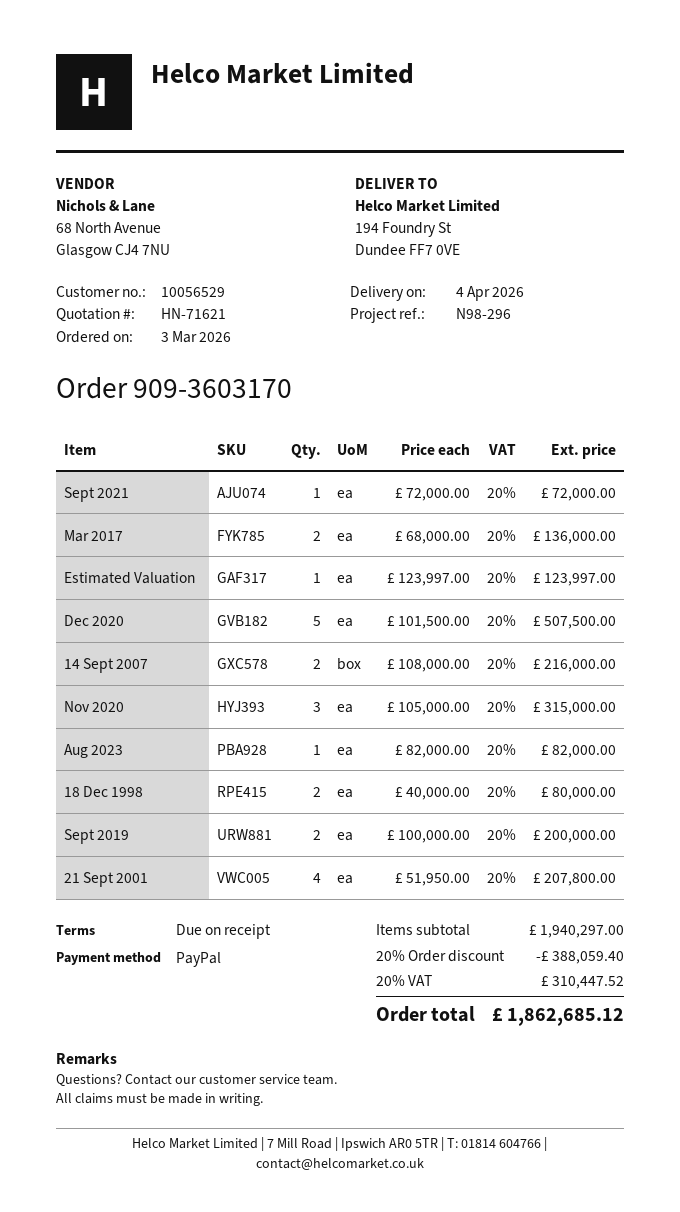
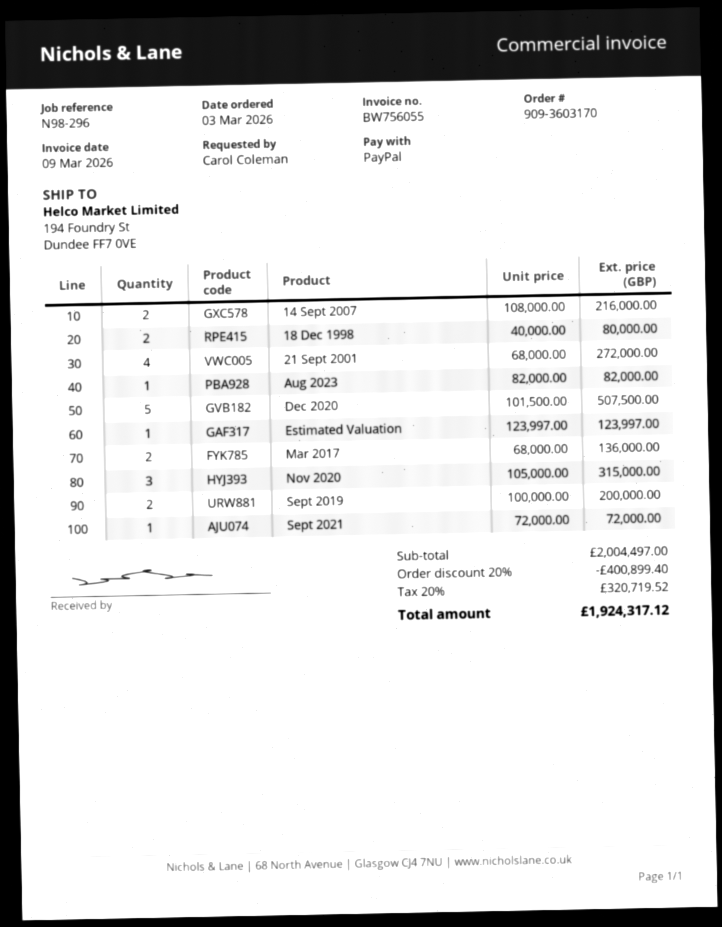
21 Sept 2001: 4 x 51950.00 = 207800.00 -> 4 x 68000.00 = 272000.00
subtotal: 1940297.00 -> 2004497.00
discount: 20% = 388059.40 -> 20% = 400899.40
tax: 20% = 310447.52 -> 20% = 320719.52
total: 1862685.12 -> 1924317.12

